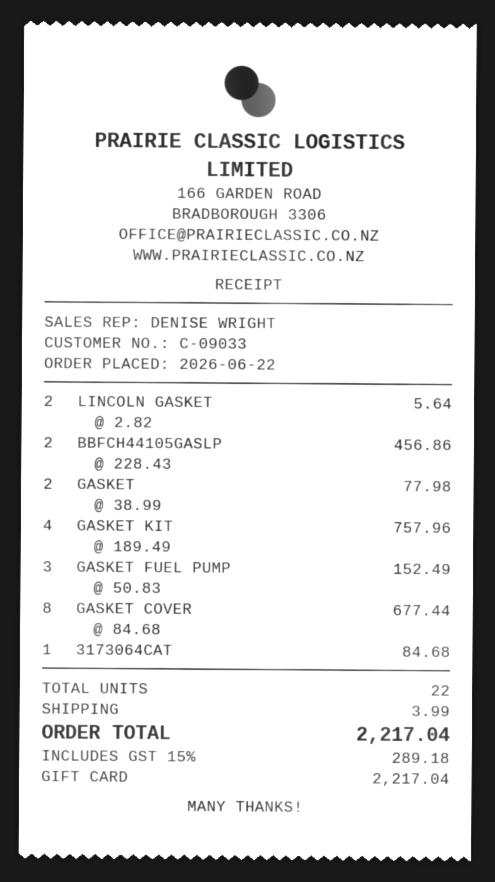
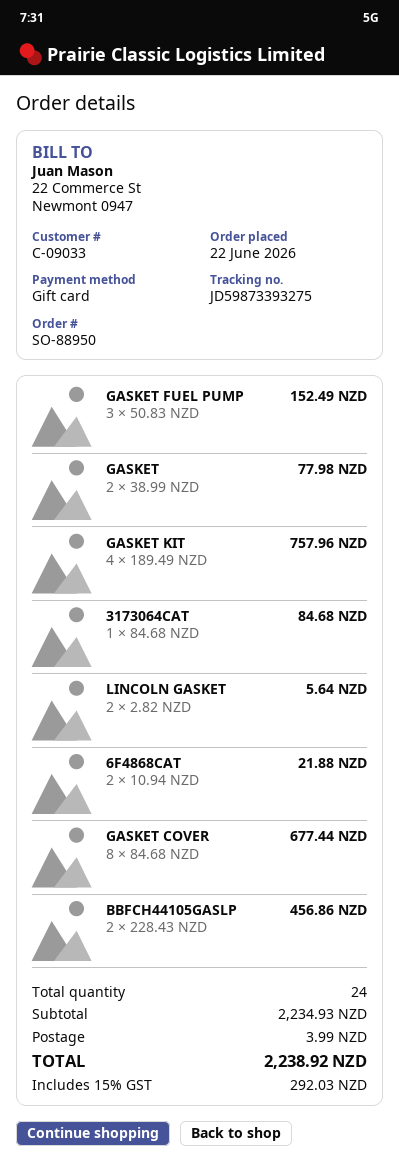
6F4868CAT: none -> 2 x 10.94 = 21.88
total quantity: 22 -> 24
tax: 15% = 289.18 -> 15% = 292.03
total: 2217.04 -> 2238.92

